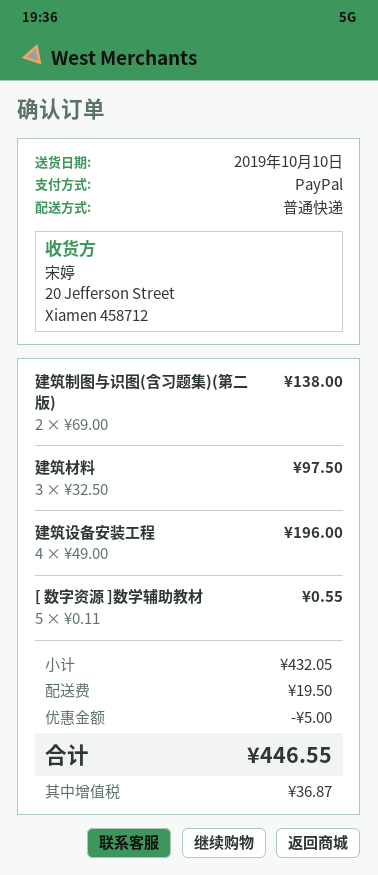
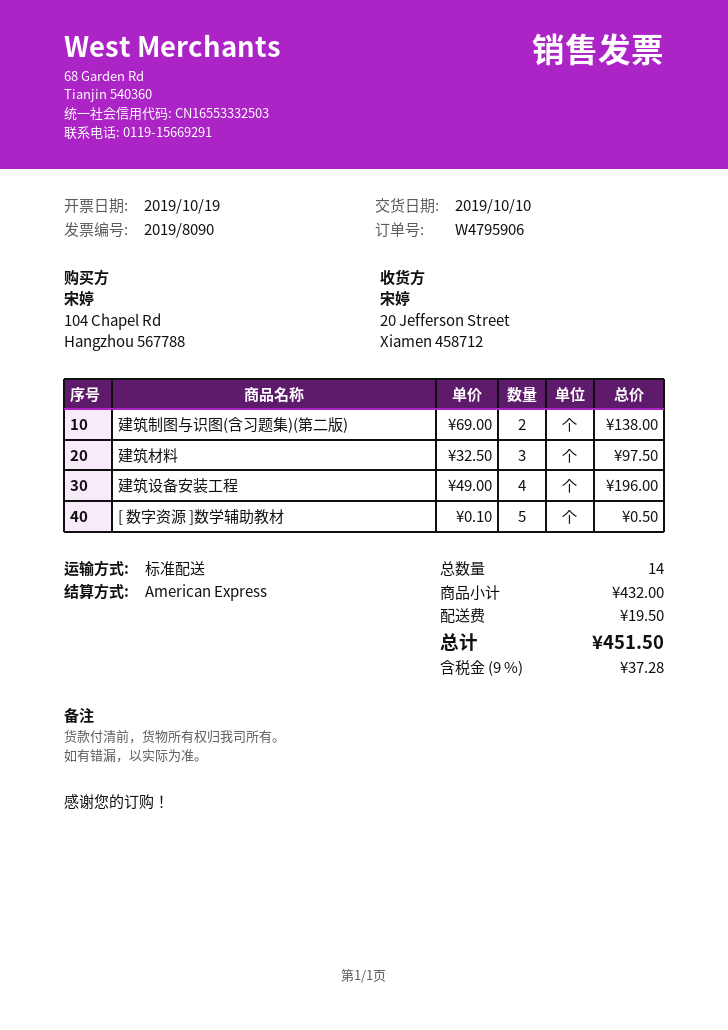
payment method: PayPal -> American Express
[ 数字资源 ]数学辅助教材: 5 x 0.11 = 0.55 -> 5 x 0.10 = 0.50
subtotal: 432.05 -> 432.00
discount: 5.00 -> none
tax: 36.87 -> 37.28
total: 446.55 -> 451.50

